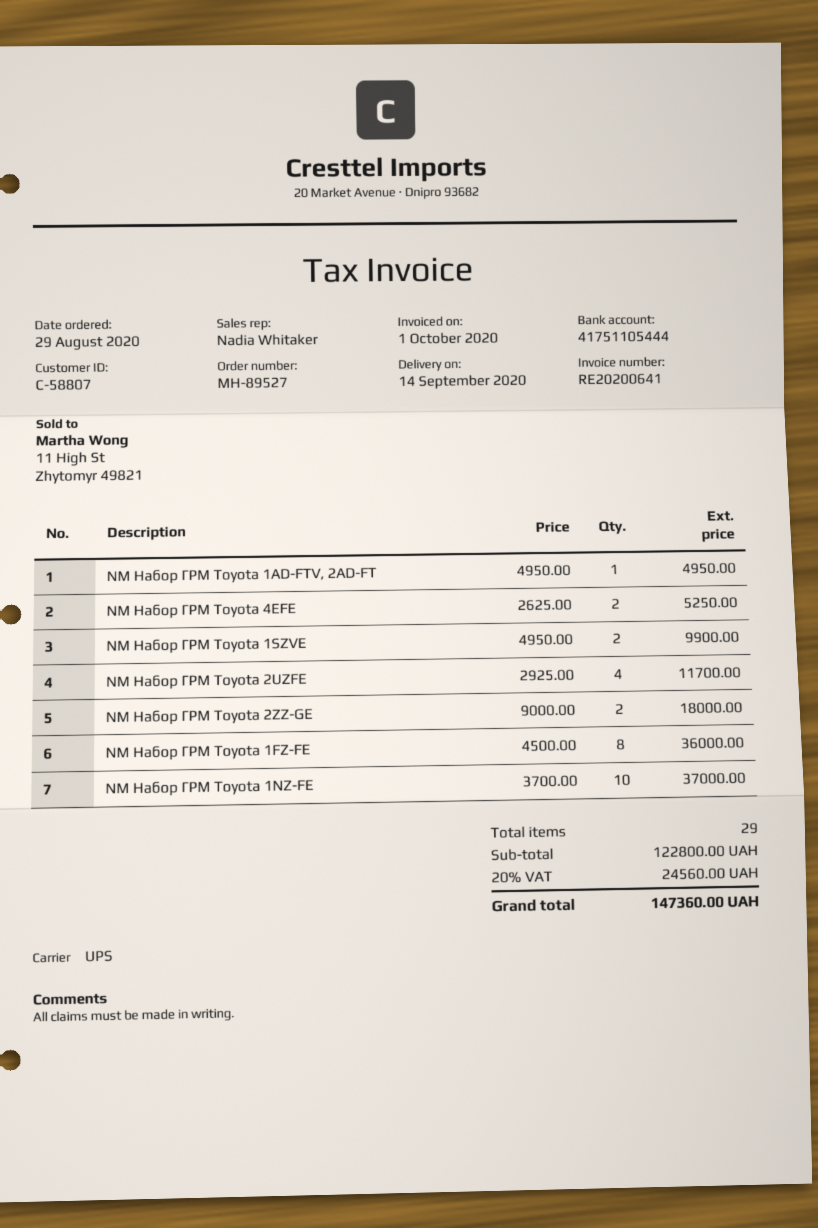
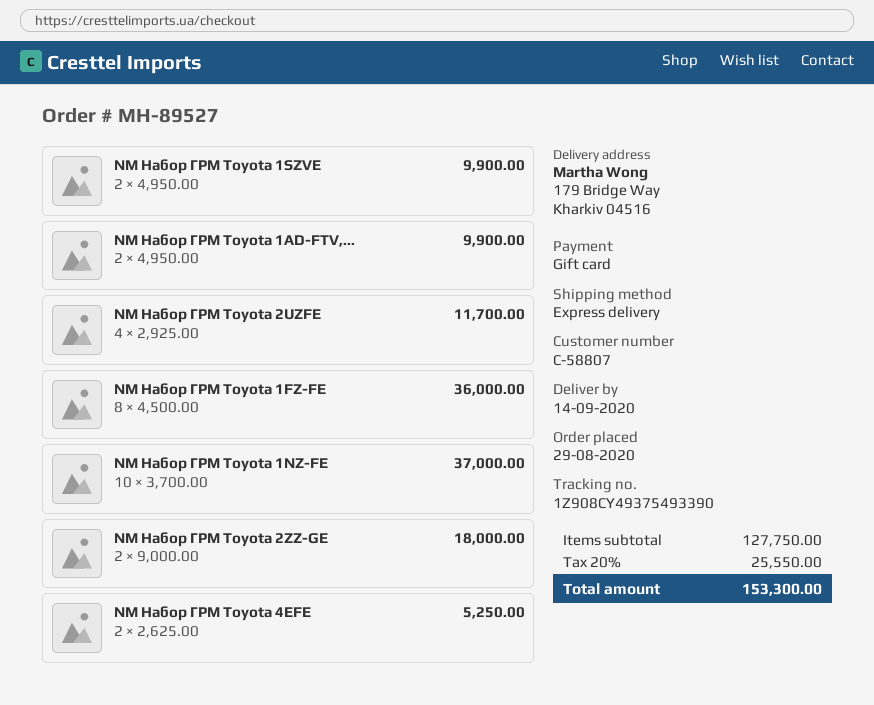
shipping method: UPS -> express
NM Набор ГРМ Toyota 1AD-FTV, 2AD-FT: 1 x 4950.00 = 4950.00 -> 2 x 4950.00 = 9900.00
subtotal: 122800.00 -> 127750.00
tax: 20% = 24560.00 -> 20% = 25550.00
total: 147360.00 -> 153300.00

